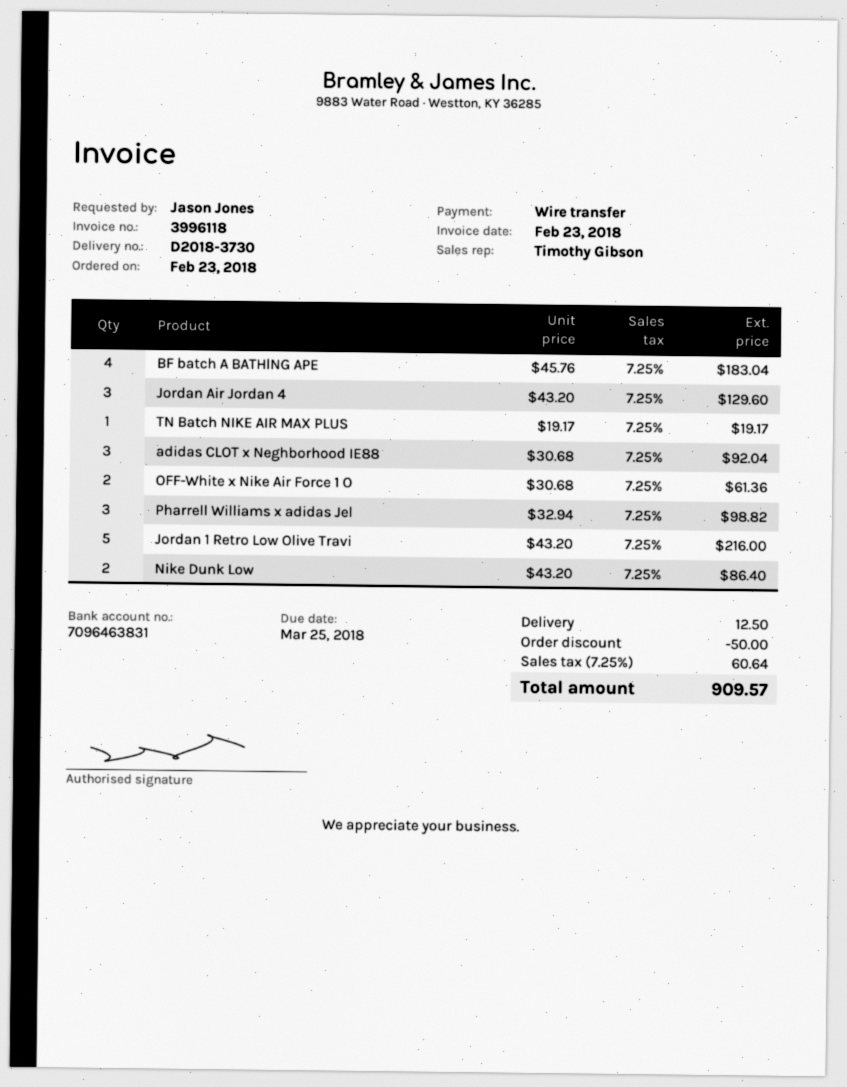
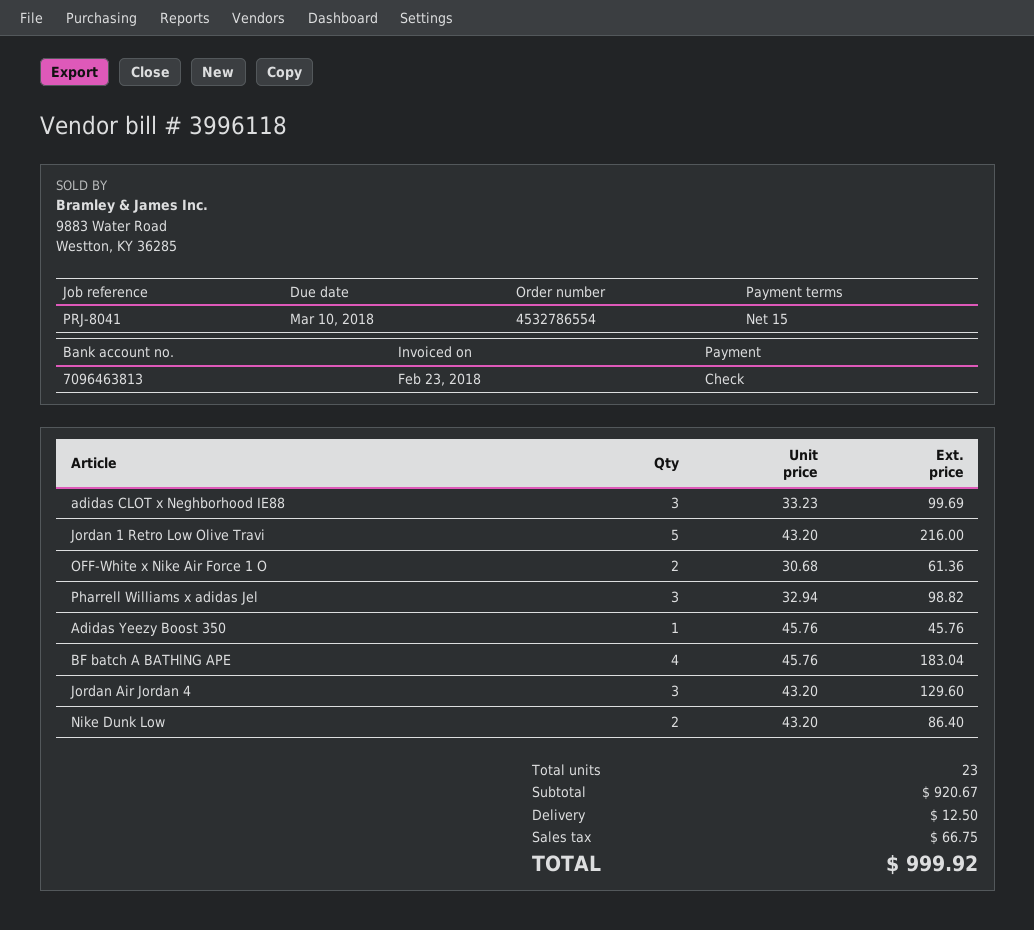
due date: 2018-03-25 -> 2018-03-10
payment method: bank transfer -> cheque
bank account: 7096463831 -> 7096463813
TN Batch NIKE AIR MAX PLUS: 1 x 19.17 = 19.17 -> none
adidas CLOT x Neghborhood IE88: 3 x 30.68 = 92.04 -> 3 x 33.23 = 99.69
Adidas Yeezy Boost 350: none -> 1 x 45.76 = 45.76
discount: 50.00 -> none
tax: 60.64 -> 66.75
total: 909.57 -> 999.92

